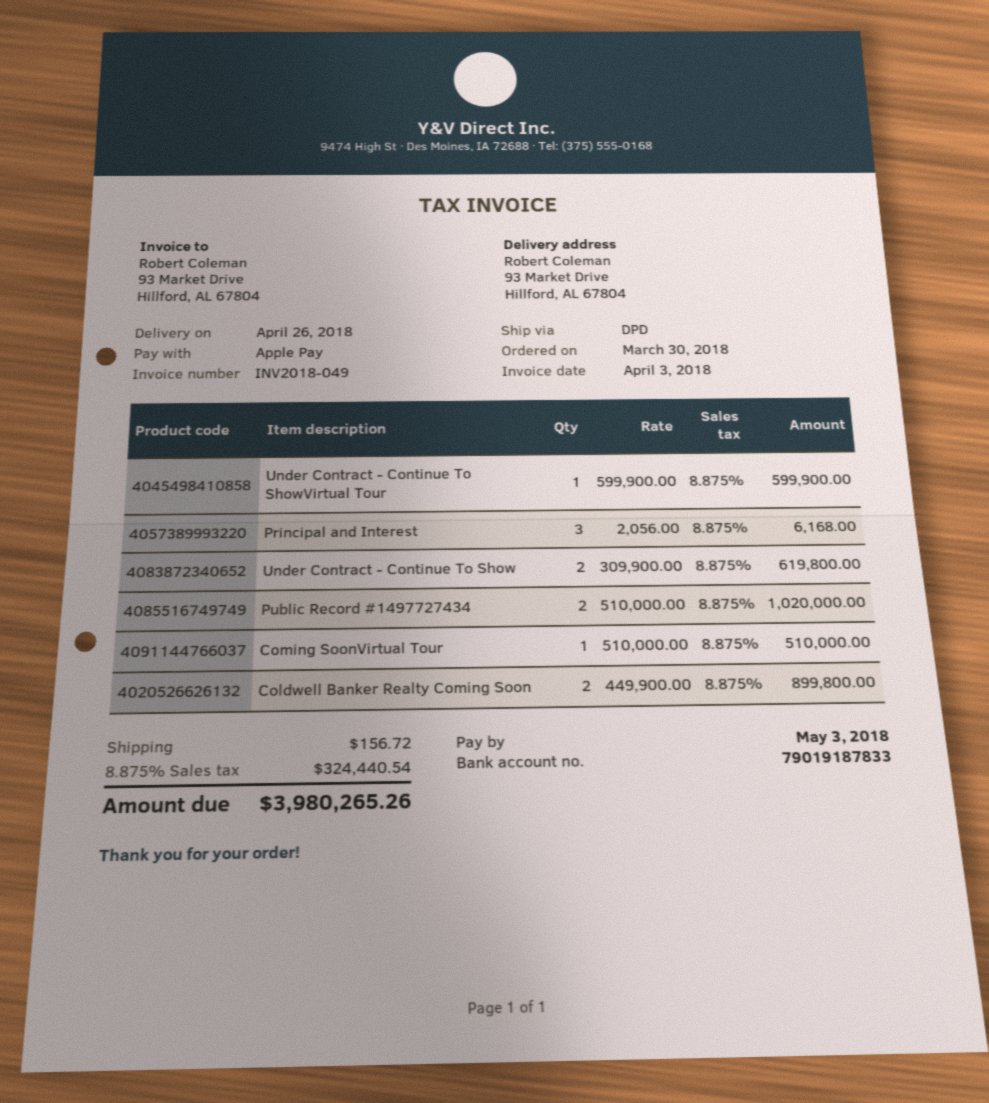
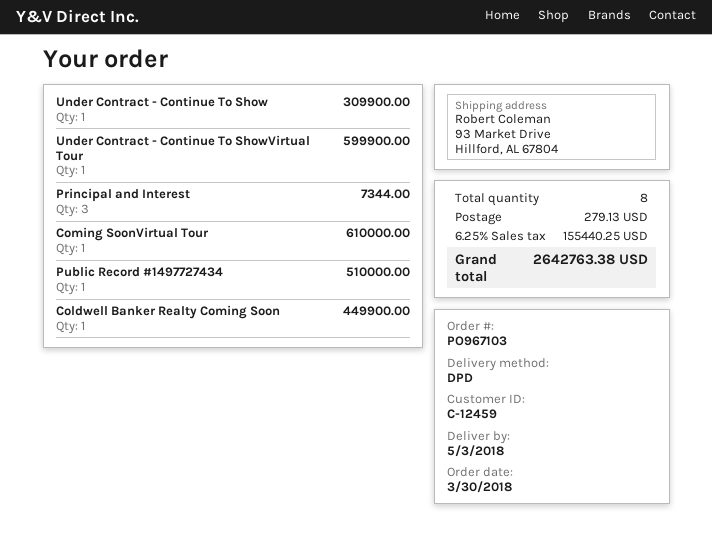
delivery date: 2018-04-26 -> 2018-05-03
Principal and Interest: 3 for 6168.00 -> 3 for 7344.00
Under Contract - Continue To Show: 2 for 619800.00 -> 1 for 309900.00
Public Record #1497727434: 2 for 1020000.00 -> 1 for 510000.00
Coming SoonVirtual Tour: 1 for 510000.00 -> 1 for 610000.00
Coldwell Banker Realty Coming Soon: 2 for 899800.00 -> 1 for 449900.00
shipping: 156.72 -> 279.13
tax: 8.875% = 324440.54 -> 6.25% = 155440.25
total: 3980265.26 -> 2642763.38

